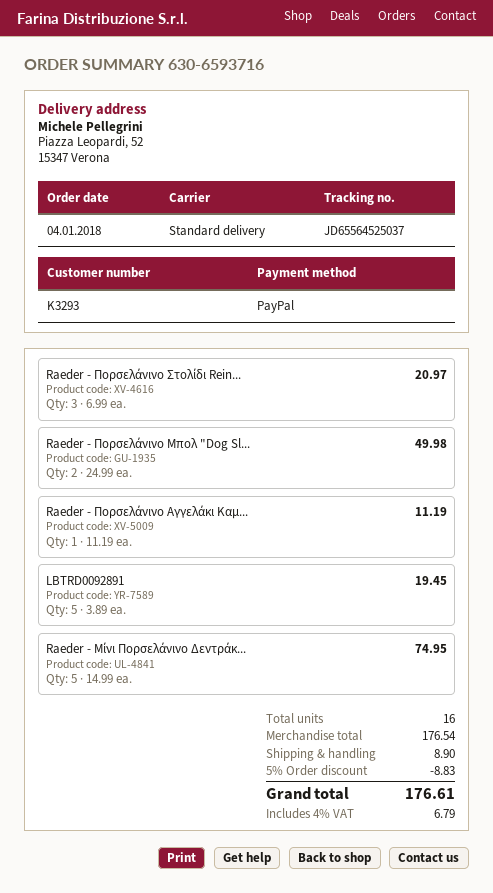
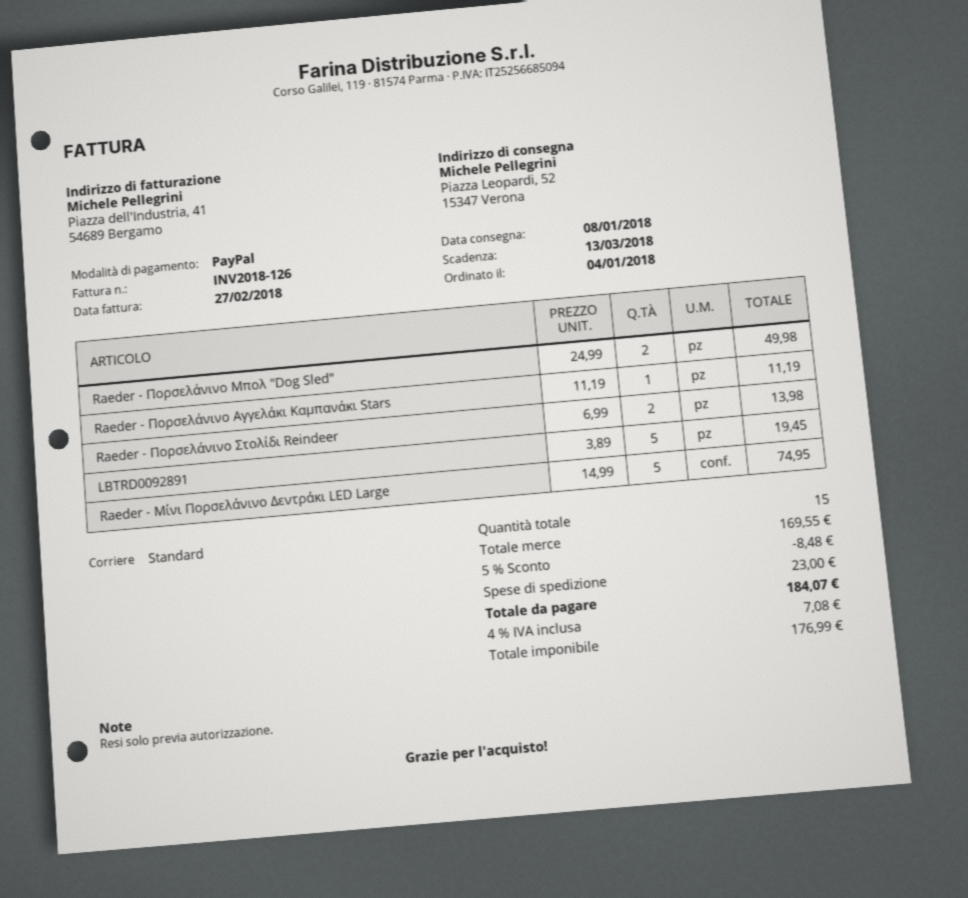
Raeder - Πορσελάνινο Στολίδι Rein...: 3 x 6.99 = 20.97 -> 2 x 6.99 = 13.98
total quantity: 16 -> 15
subtotal: 176.54 -> 169.55
discount: 5% = 8.83 -> 5% = 8.48
shipping: 8.90 -> 23.00
tax: 4% = 6.79 -> 4% = 7.08
total: 176.61 -> 184.07

